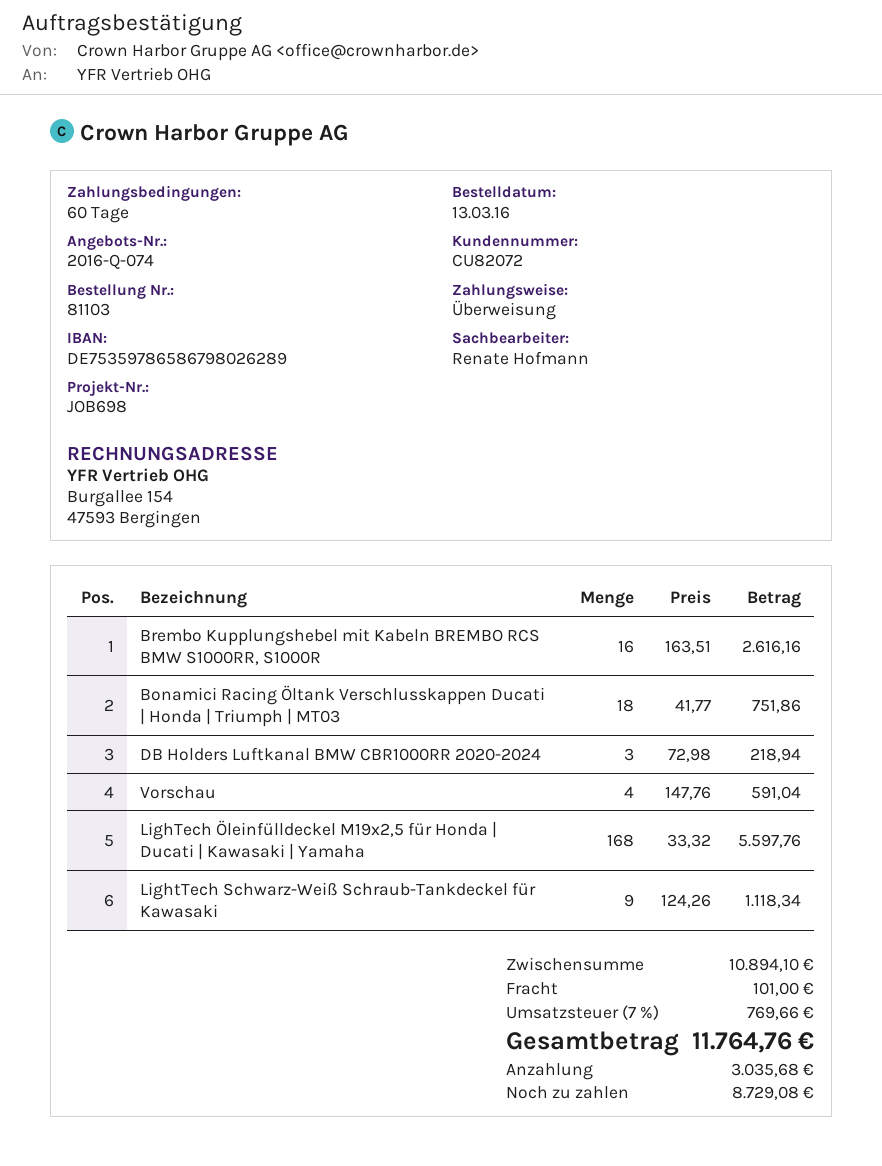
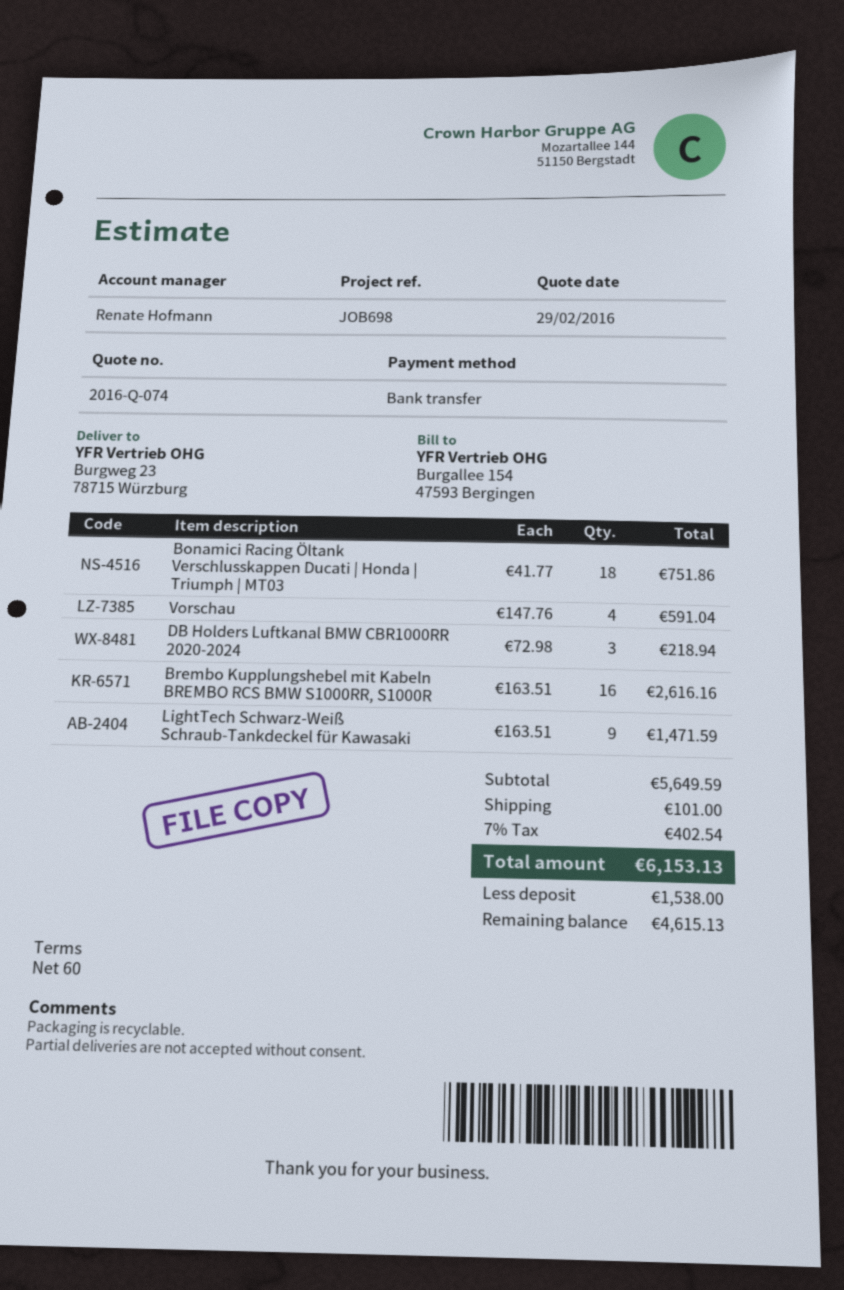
LighTech Öleinfülldeckel M19x2,5 für Honda | Ducati | Kawasaki | Yamaha: 168 x 33.32 = 5597.76 -> none
LightTech Schwarz-Weiß Schraub-Tankdeckel für Kawasaki: 9 x 124.26 = 1118.34 -> 9 x 163.51 = 1471.59
subtotal: 10894.10 -> 5649.59
tax: 7% = 769.66 -> 7% = 402.54
total: 11764.76 -> 6153.13
deposit: 3035.68 -> 1538.00
balance: 8729.08 -> 4615.13

